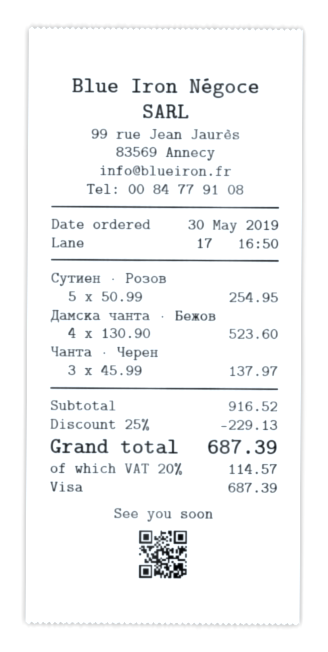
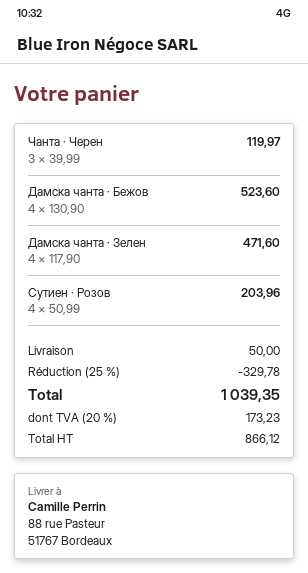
Сутиен · Розов: 5 x 50.99 = 254.95 -> 4 x 50.99 = 203.96
Чанта · Черен: 3 x 45.99 = 137.97 -> 3 x 39.99 = 119.97
Дамска чанта · Зелен: none -> 4 x 117.90 = 471.60
discount: 25% = 229.13 -> 25% = 329.78
shipping: none -> 50.00
tax: 20% = 114.57 -> 20% = 173.23
total: 687.39 -> 1039.35

